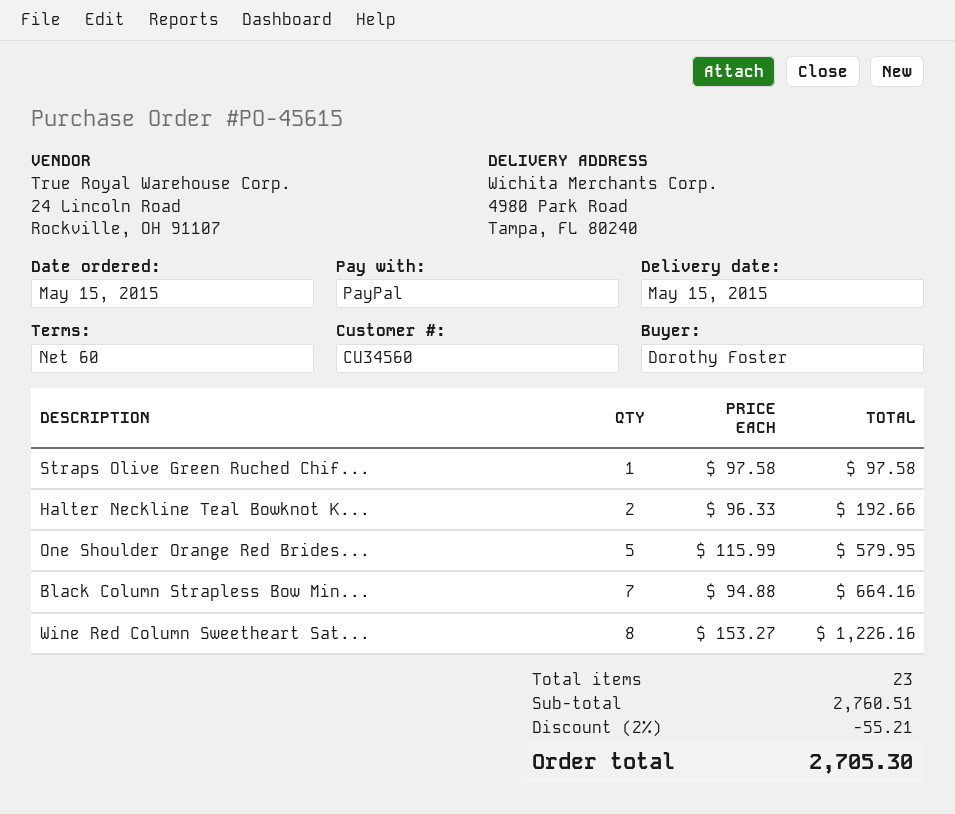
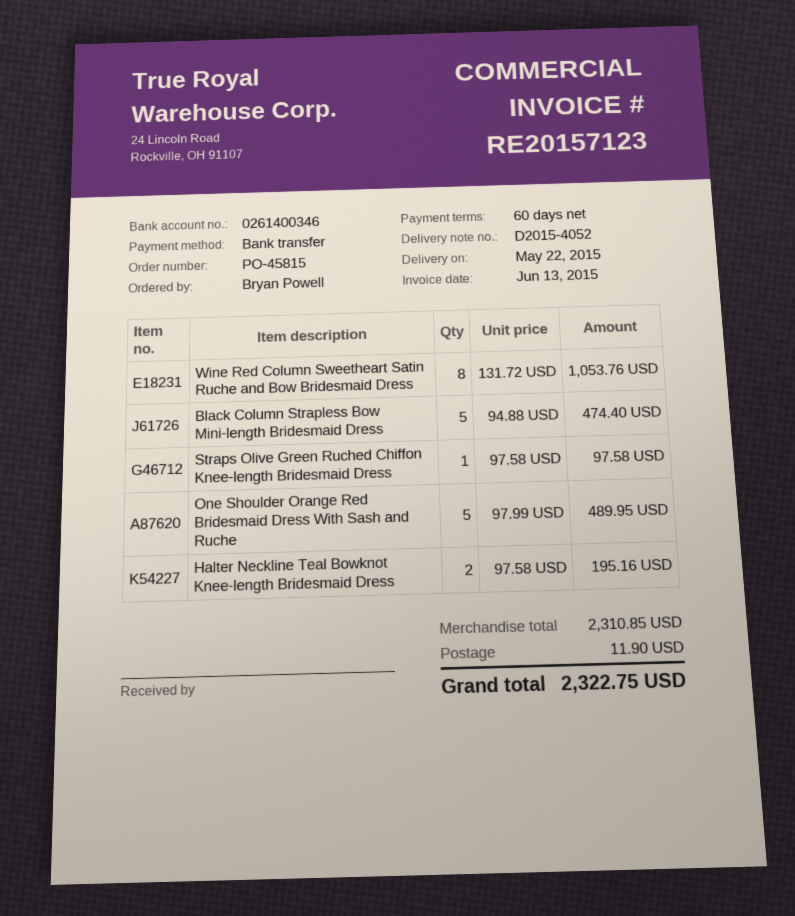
order number: PO-45615 -> PO-45815
delivery date: 2015-05-15 -> 2015-05-22
ordered by: Dorothy Foster -> Bryan Powell
payment method: PayPal -> bank transfer
Halter Neckline Teal Bowknot K...: 2 x 96.33 = 192.66 -> 2 x 97.58 = 195.16
One Shoulder Orange Red Brides...: 5 x 115.99 = 579.95 -> 5 x 97.99 = 489.95
Black Column Strapless Bow Min...: 7 x 94.88 = 664.16 -> 5 x 94.88 = 474.40
Wine Red Column Sweetheart Sat...: 8 x 153.27 = 1226.16 -> 8 x 131.72 = 1053.76
subtotal: 2760.51 -> 2310.85
discount: 2% = 55.21 -> none
shipping: none -> 11.90
total: 2705.30 -> 2322.75

